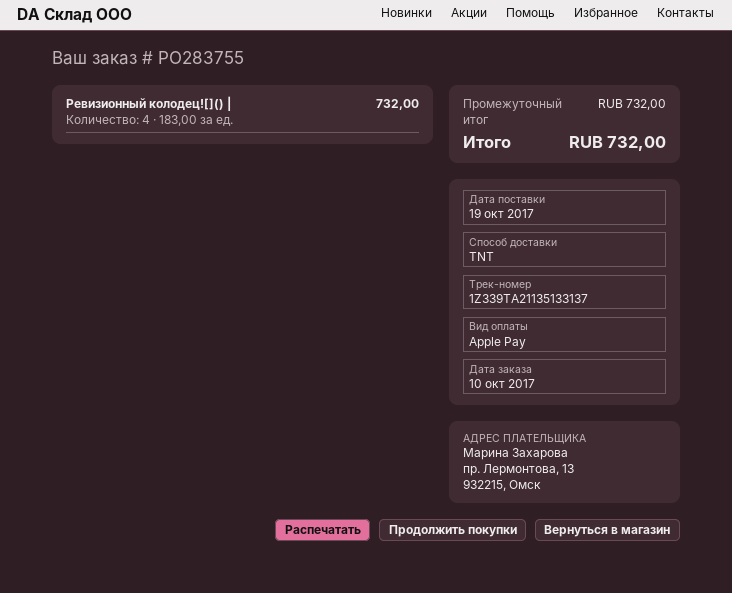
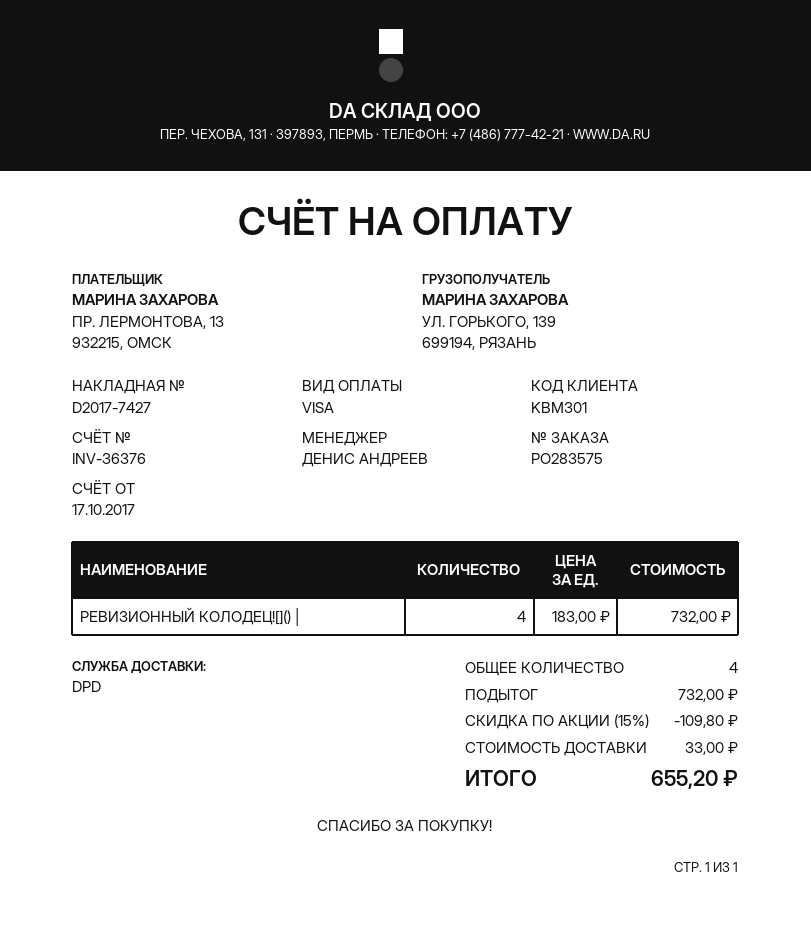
order number: PO283755 -> PO283575
payment method: Apple Pay -> Visa
shipping method: TNT -> DPD
discount: none -> 15% = 109.80
shipping: none -> 33.00
total: 732.00 -> 655.20

